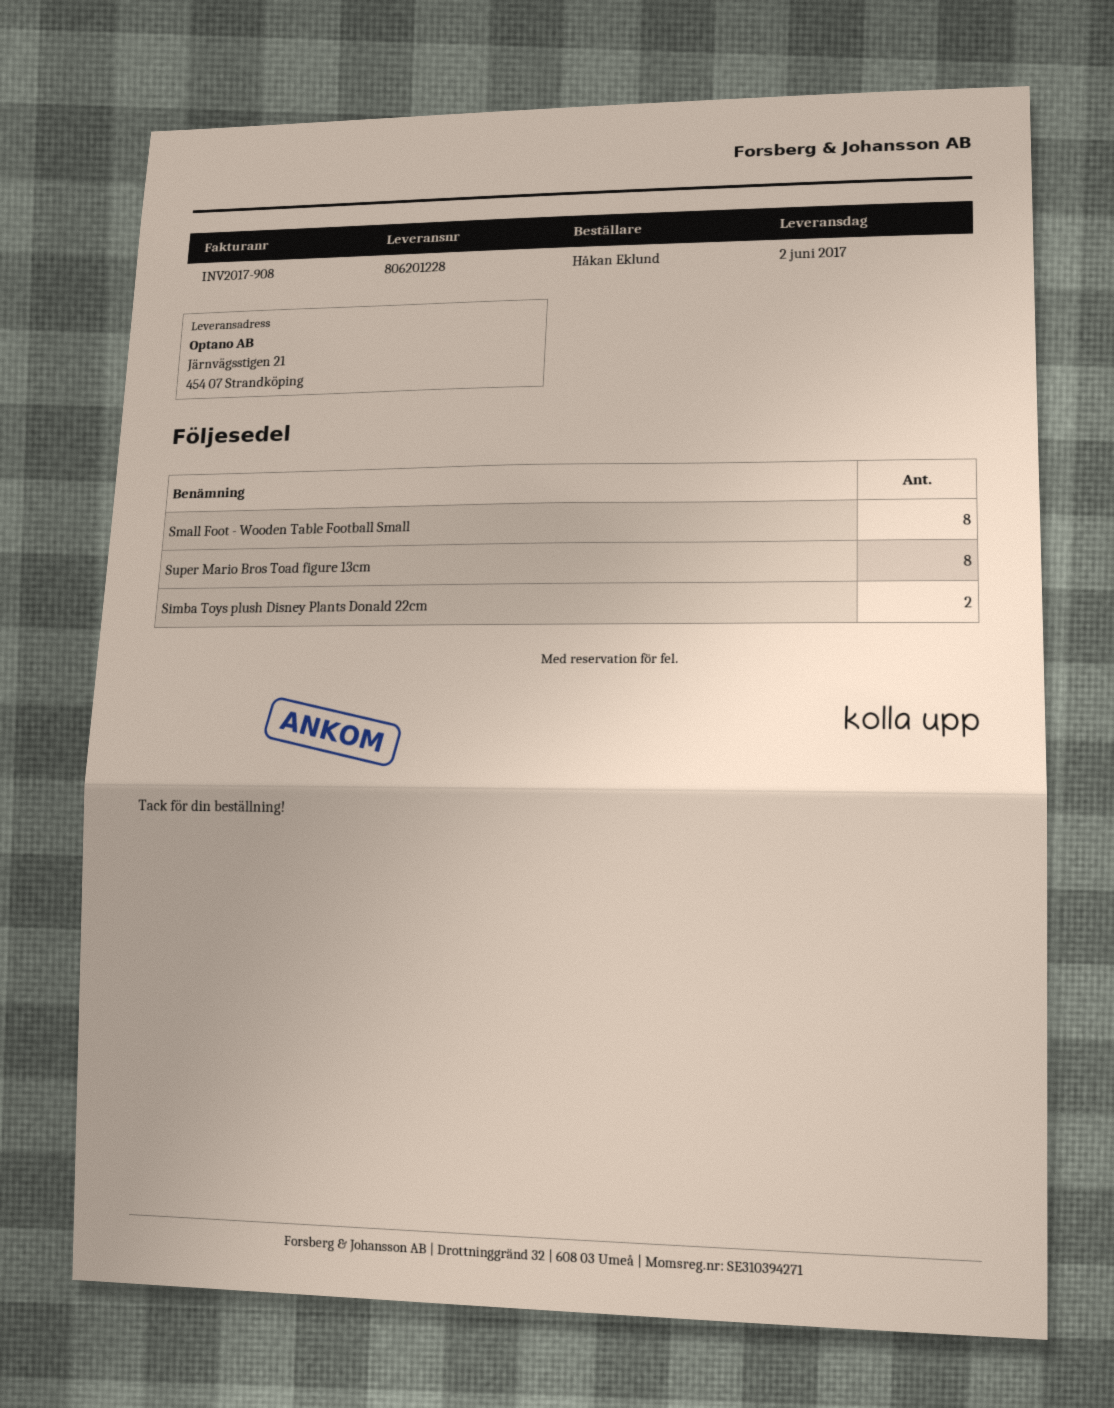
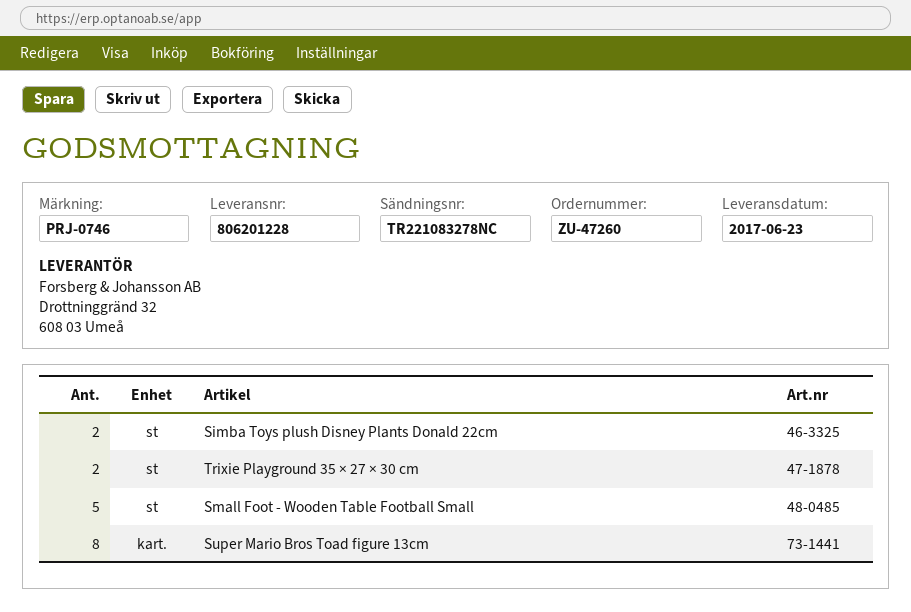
delivery date: 2017-06-02 -> 2017-06-23
Small Foot - Wooden Table Football Small: 8 -> 5
Trixie Playground 35 × 27 × 30 cm: none -> 2

